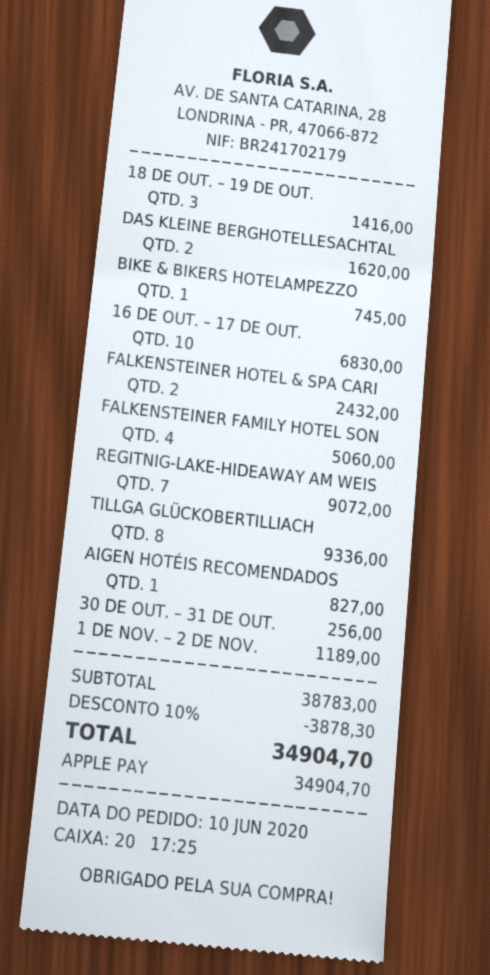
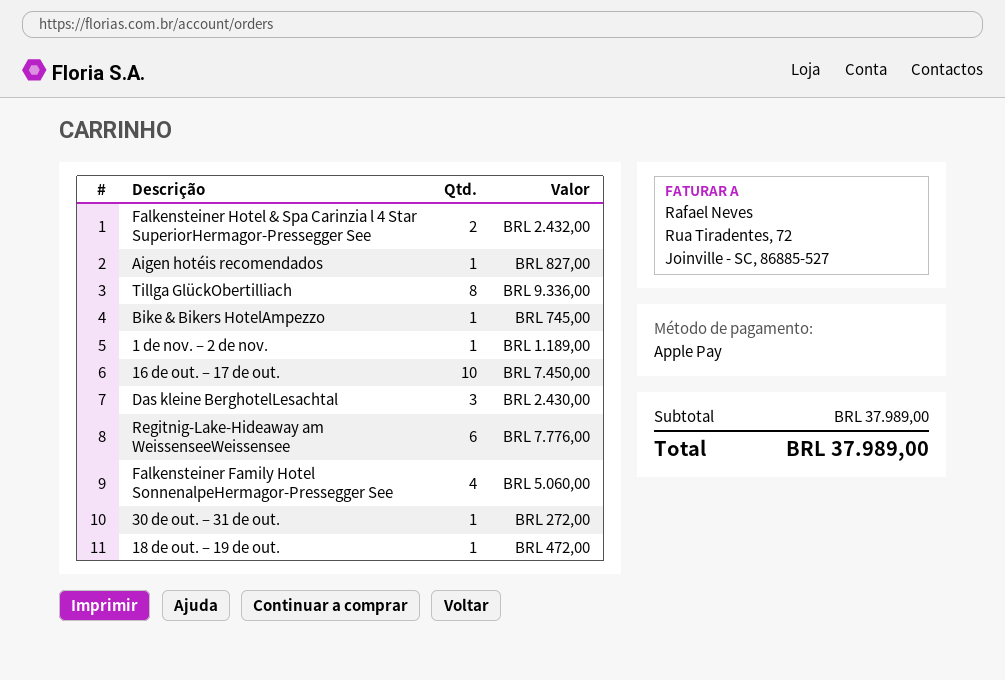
18 DE OUT. – 19 DE OUT.: 3 for 1416.00 -> 1 for 472.00
DAS KLEINE BERGHOTELLESACHTAL: 2 for 1620.00 -> 3 for 2430.00
16 DE OUT. – 17 DE OUT.: 10 for 6830.00 -> 10 for 7450.00
REGITNIG‑LAKE‑HIDEAWAY AM WEIS: 7 for 9072.00 -> 6 for 7776.00
30 DE OUT. – 31 DE OUT.: 1 for 256.00 -> 1 for 272.00
subtotal: 38783.00 -> 37989.00
discount: 10% = 3878.30 -> none
total: 34904.70 -> 37989.00

